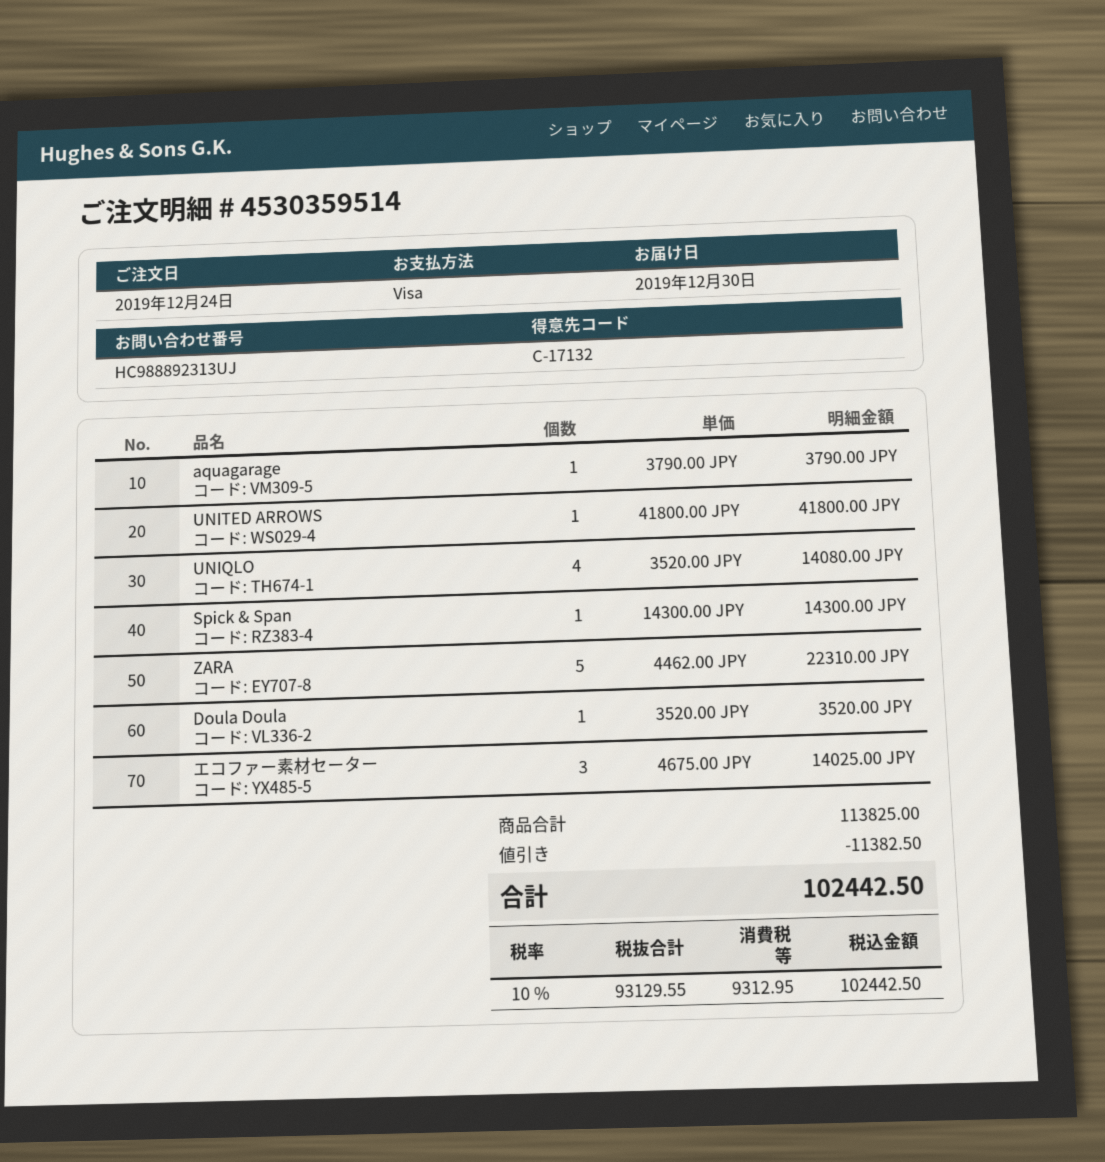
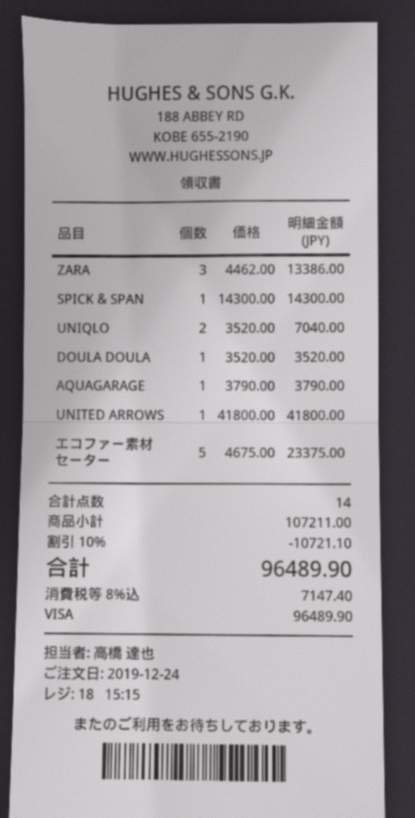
UNIQLO: 4 x 3520.00 = 14080.00 -> 2 x 3520.00 = 7040.00
ZARA: 5 x 4462.00 = 22310.00 -> 3 x 4462.00 = 13386.00
エコファー素材セーター: 3 x 4675.00 = 14025.00 -> 5 x 4675.00 = 23375.00
subtotal: 113825.00 -> 107211.00
discount: 11382.50 -> 10721.10
tax: 10% = 9312.95 -> 8% = 7147.40
total: 102442.50 -> 96489.90

